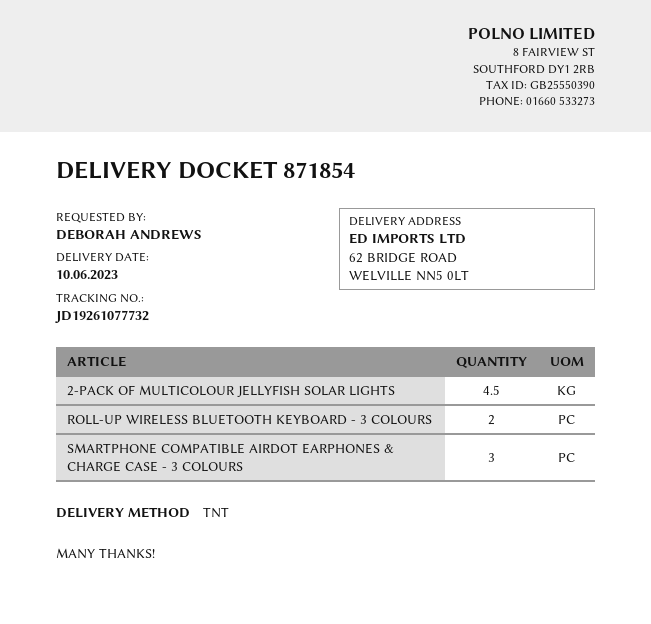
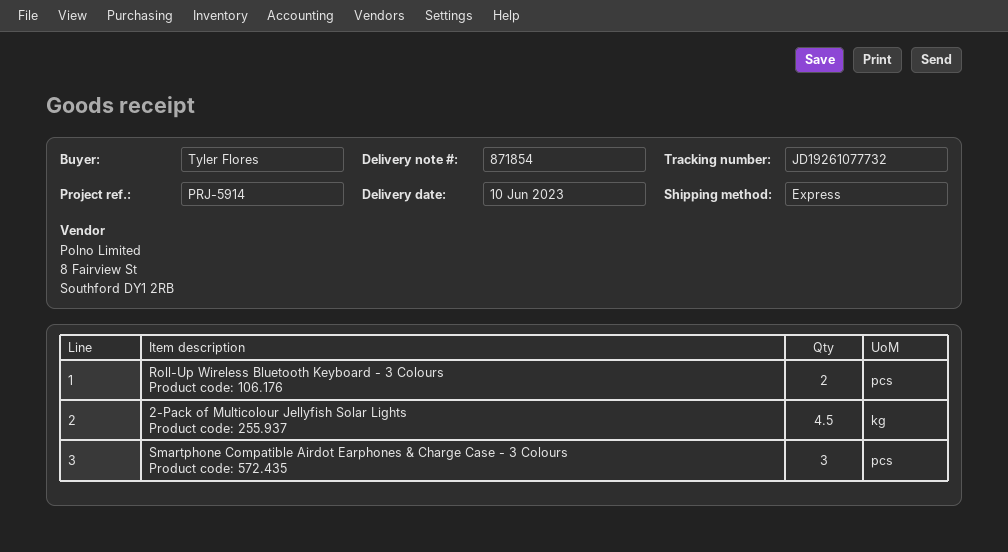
ordered by: DEBORAH ANDREWS -> Tyler Flores
shipping method: TNT -> express

